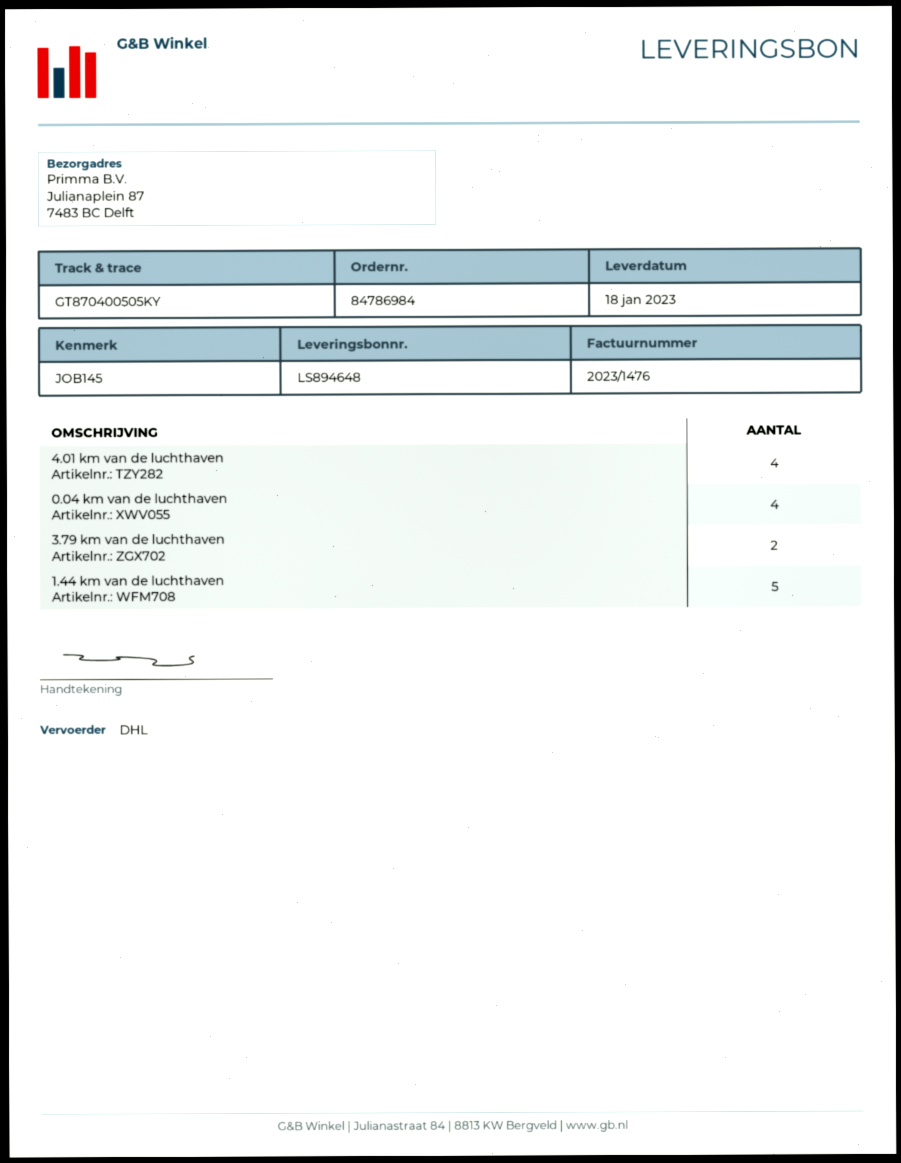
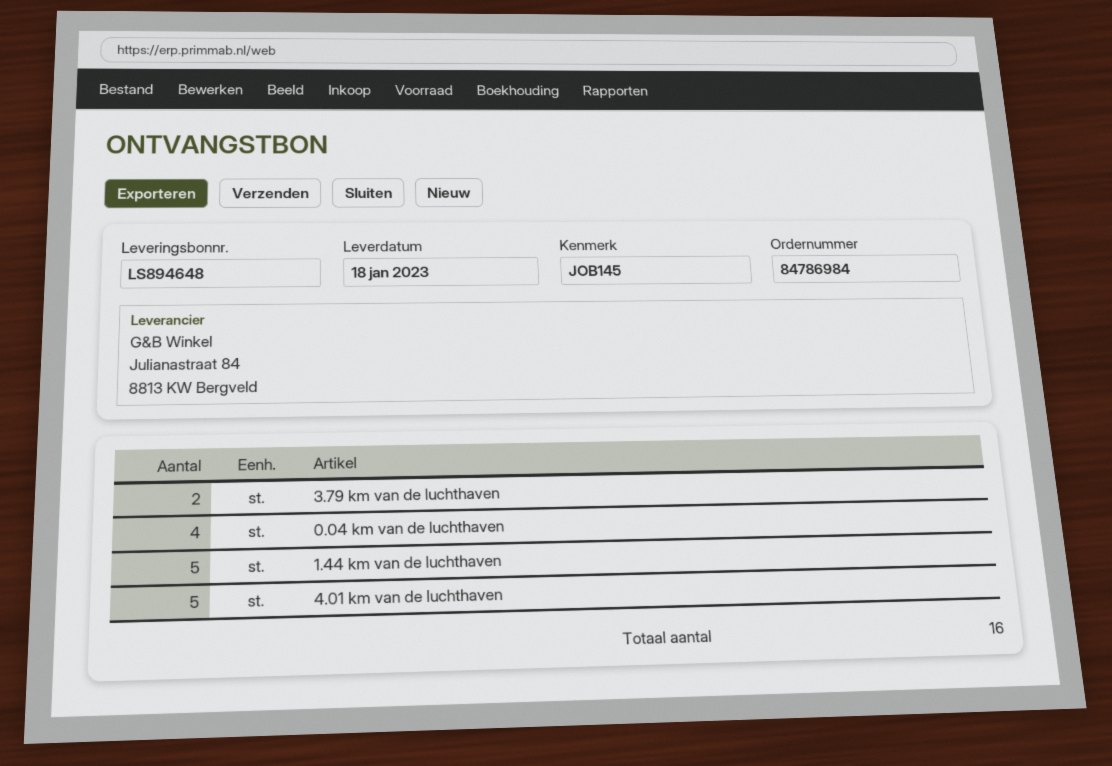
4.01 km van de luchthaven: 4 -> 5

